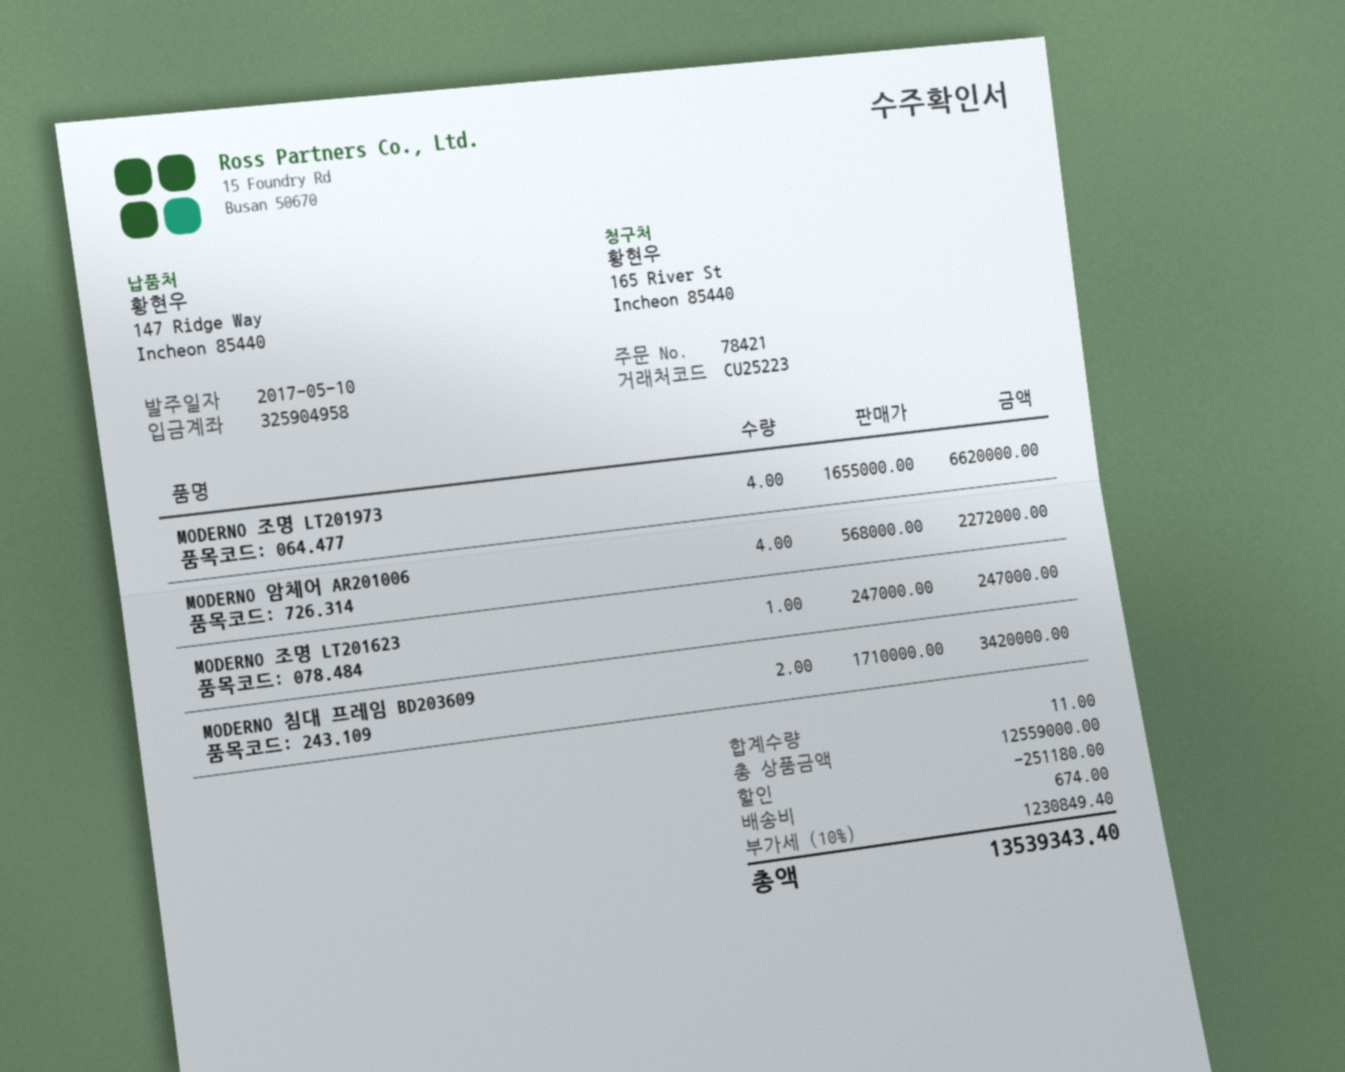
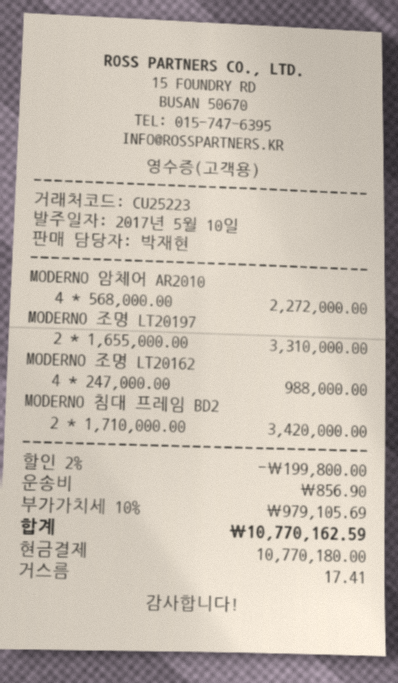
MODERNO 조명 LT201973: 4 x 1655000.00 = 6620000.00 -> 2 x 1655000.00 = 3310000.00
MODERNO 조명 LT201623: 1 x 247000.00 = 247000.00 -> 4 x 247000.00 = 988000.00
discount: 251180.00 -> 199800.00
shipping: 674.00 -> 856.90
tax: 10% = 1230849.40 -> 10% = 979105.69
total: 13539343.40 -> 10770162.59

